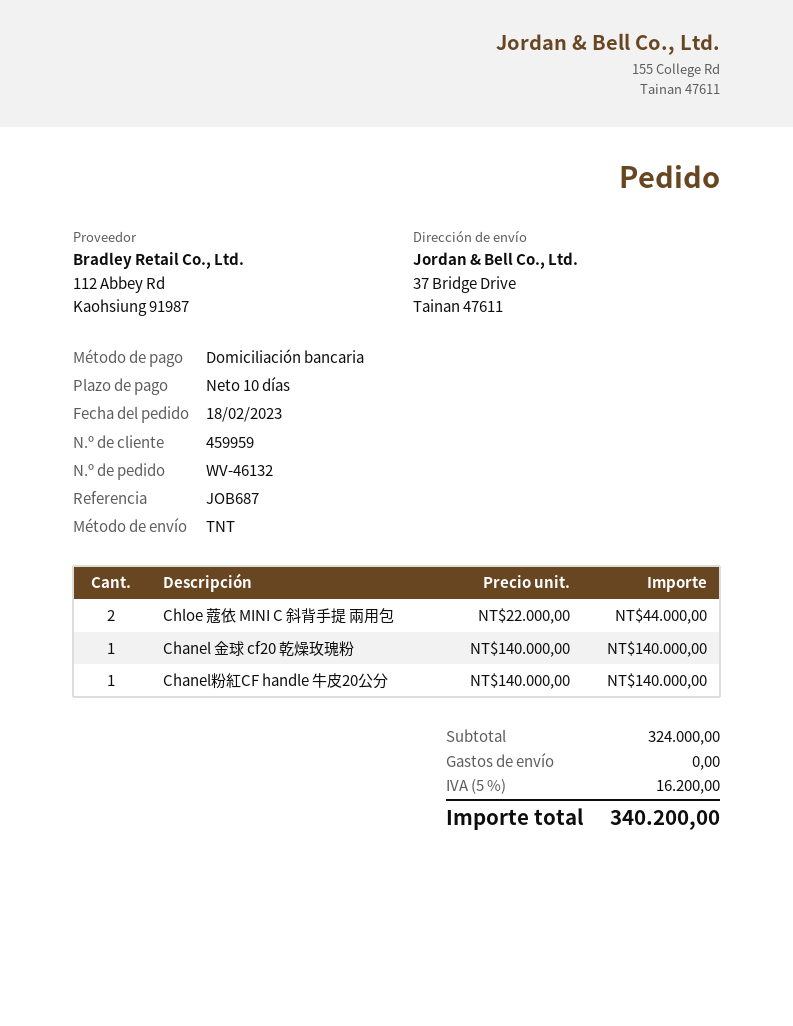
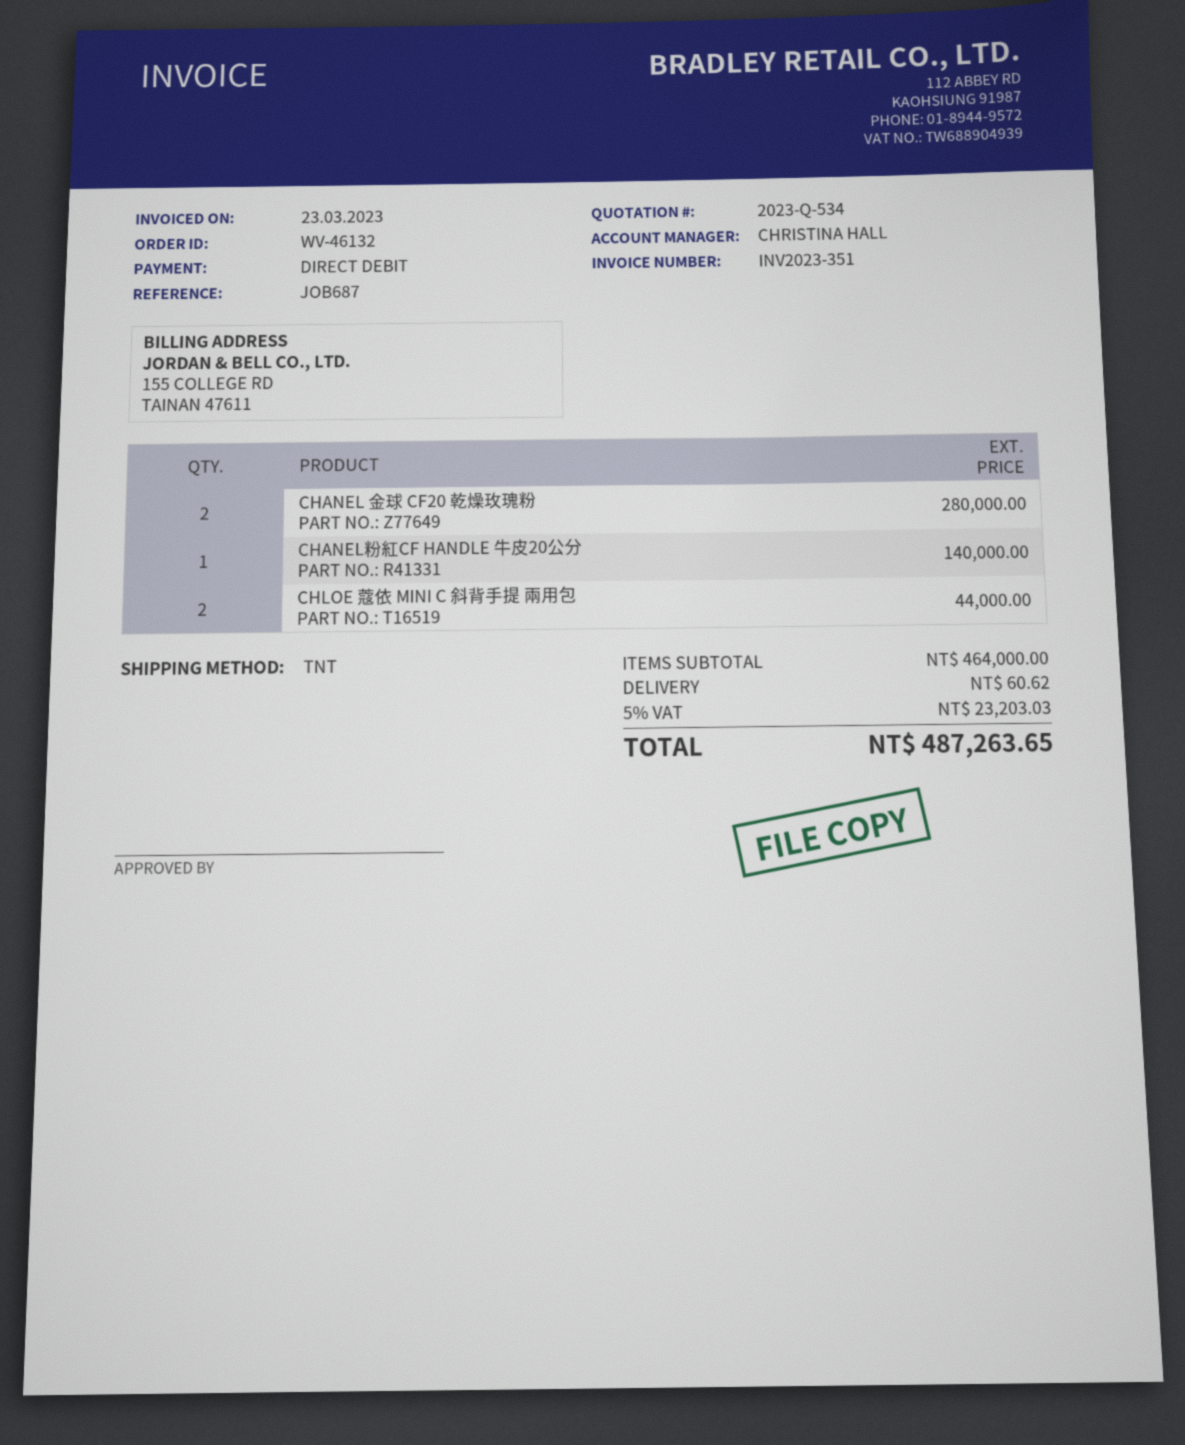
Chanel 金球 cf20 乾燥玫瑰粉: 1 for 140000.00 -> 2 for 280000.00
subtotal: 324000.00 -> 464000.00
shipping: 0.00 -> 60.62
tax: 5% = 16200.00 -> 5% = 23203.03
total: 340200.00 -> 487263.65

